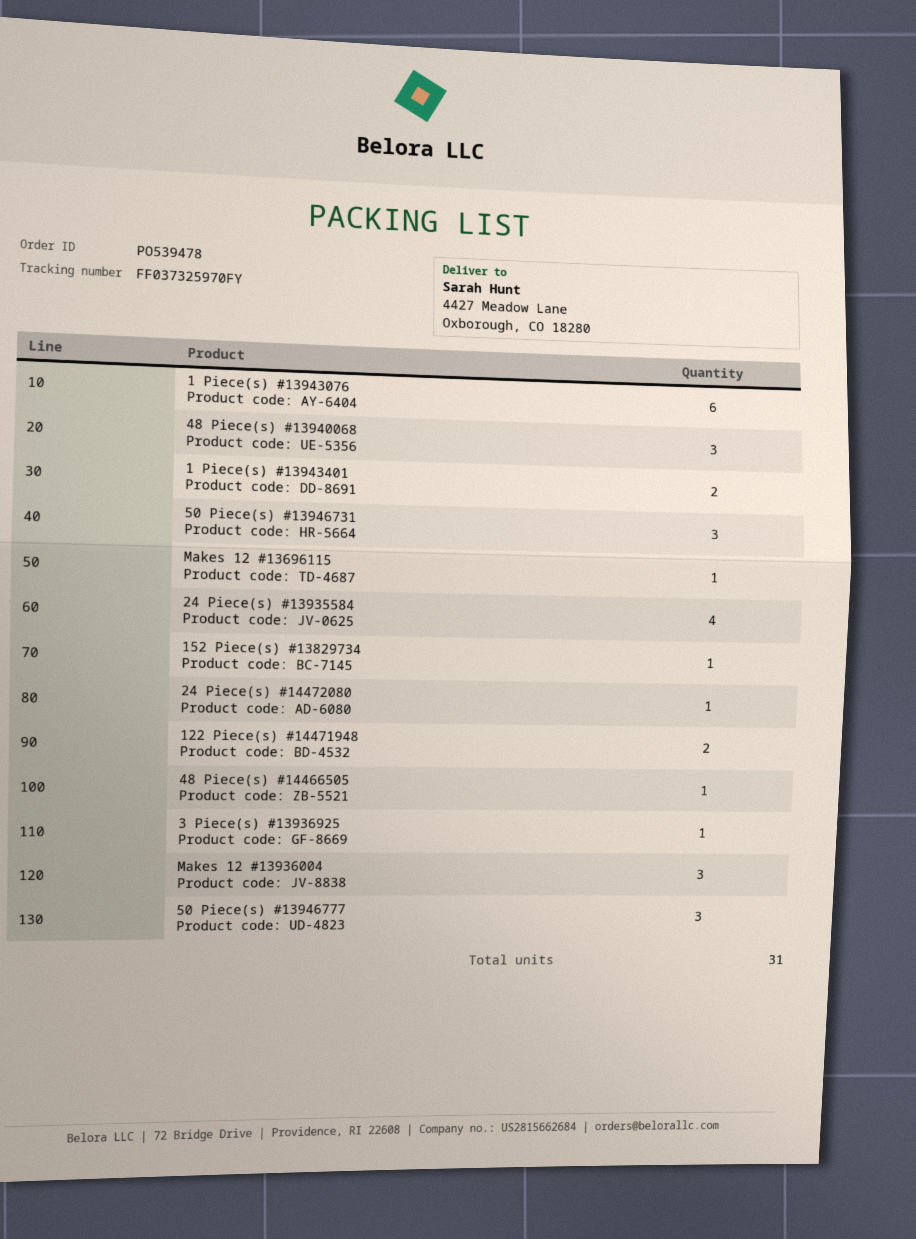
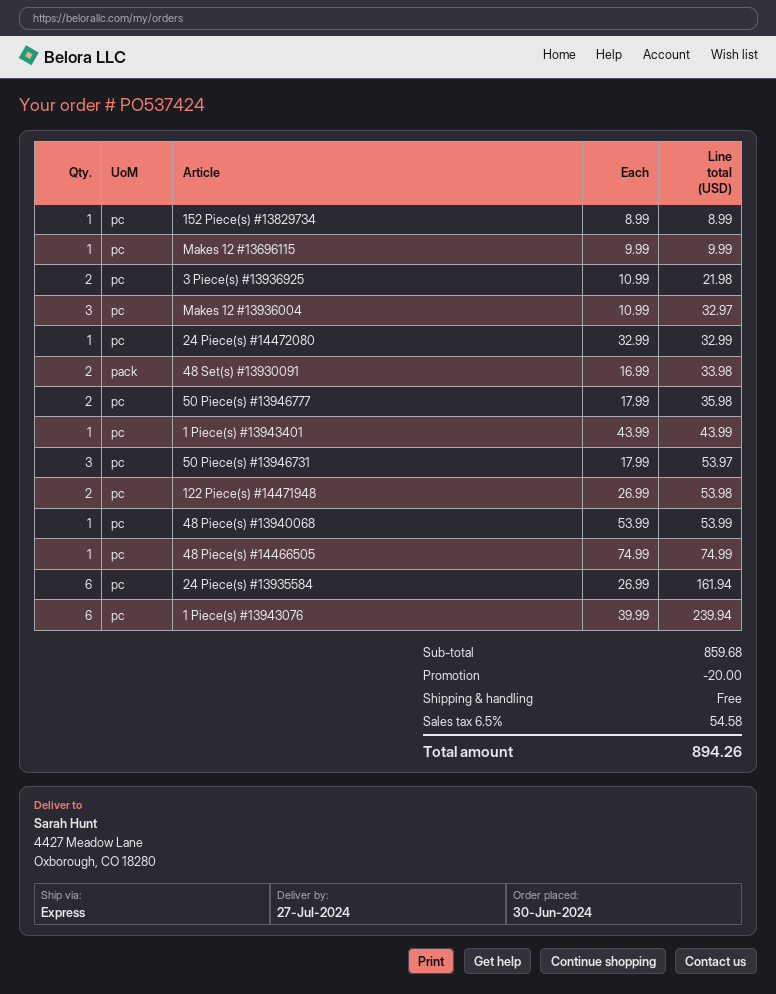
order number: PO539478 -> PO537424
48 Piece(s) #13940068: 3 -> 1
1 Piece(s) #13943401: 2 -> 1
24 Piece(s) #13935584: 4 -> 6
3 Piece(s) #13936925: 1 -> 2
50 Piece(s) #13946777: 3 -> 2
48 Set(s) #13930091: none -> 2

